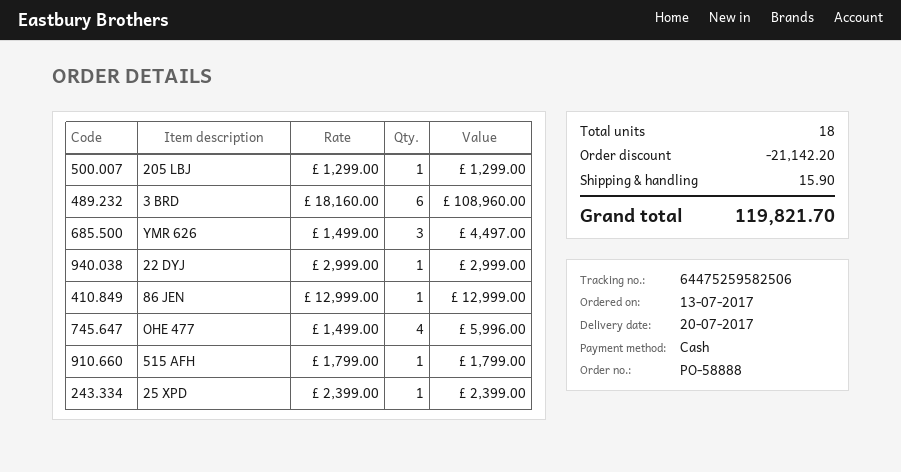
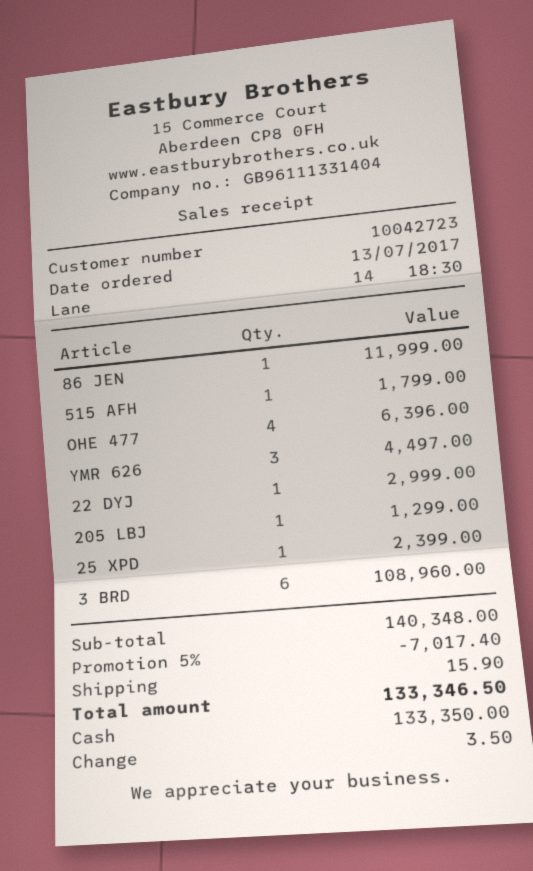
86 JEN: 1 for 12999.00 -> 1 for 11999.00
OHE 477: 4 for 5996.00 -> 4 for 6396.00
discount: 21142.20 -> 7017.40
total: 119821.70 -> 133346.50

